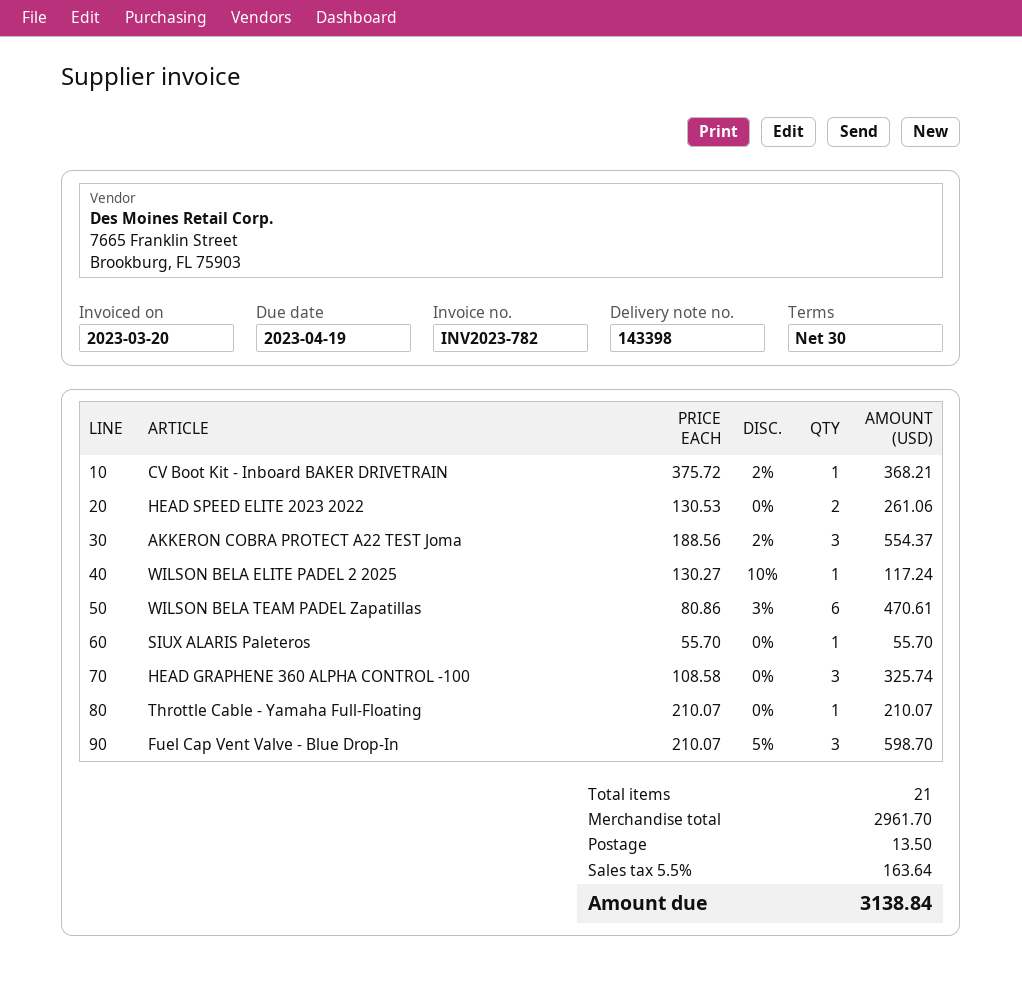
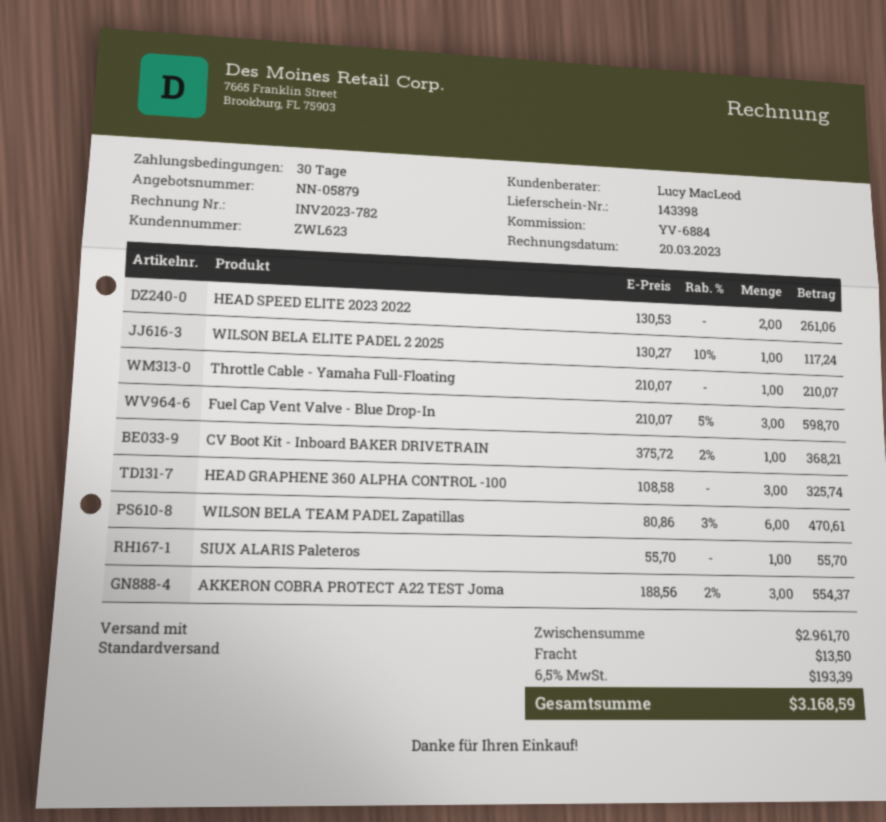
tax: 5.5% = 163.64 -> 6.5% = 193.39
total: 3138.84 -> 3168.59

